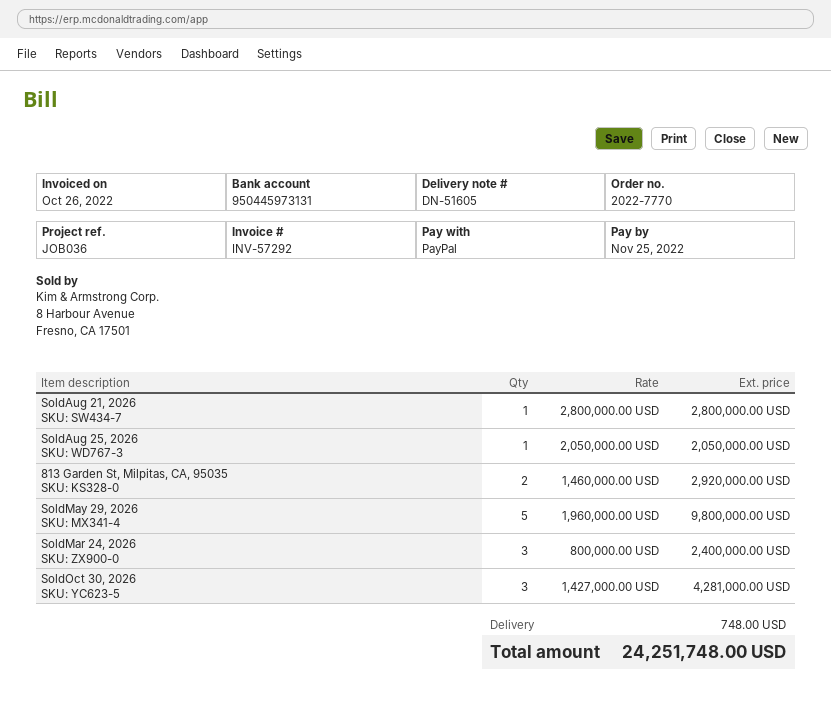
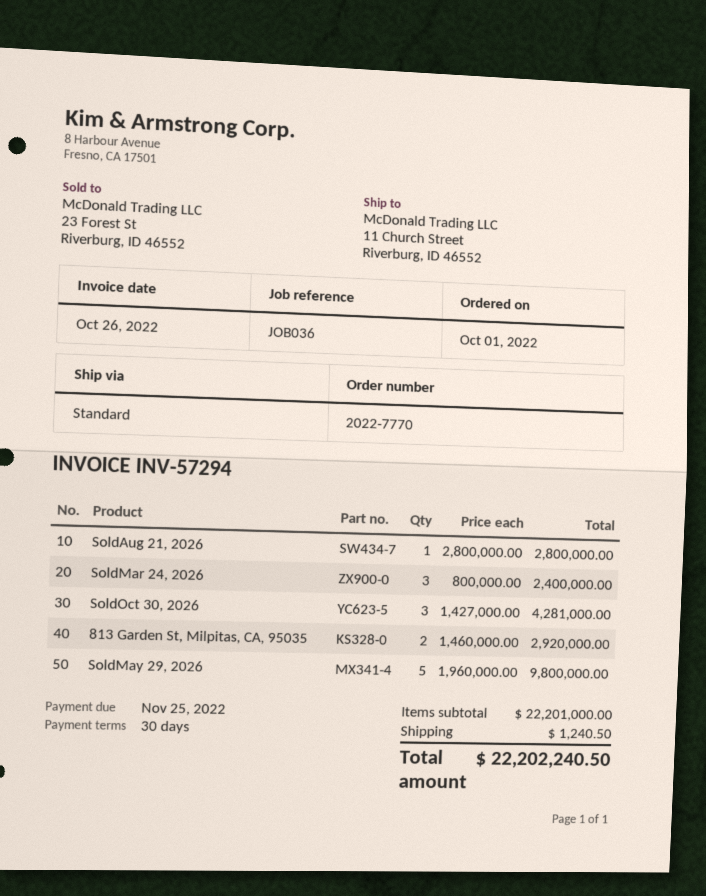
invoice number: INV-57292 -> INV-57294
SoldAug 25, 2026: 1 x 2050000.00 = 2050000.00 -> none
shipping: 748.00 -> 1240.50
total: 24251748.00 -> 22202240.50

